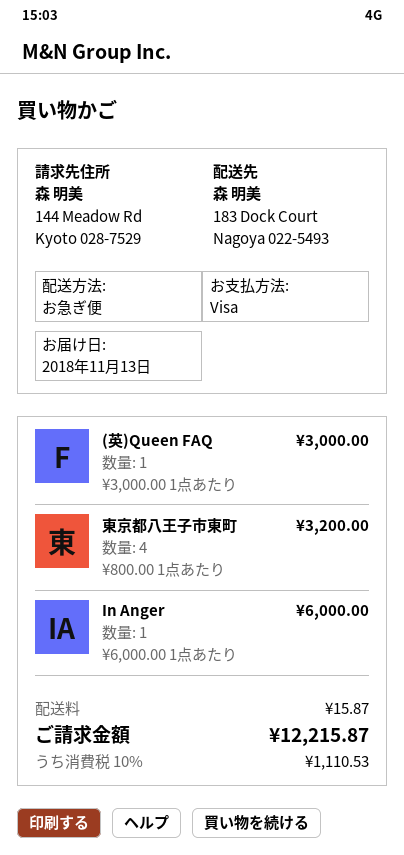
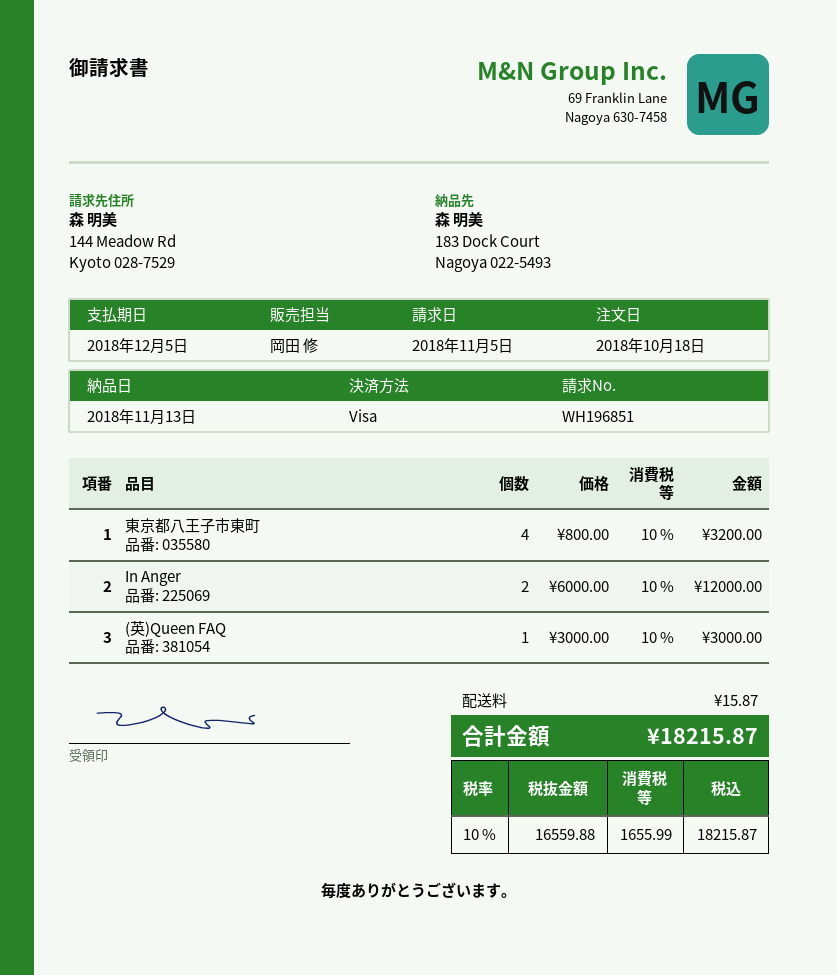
In Anger: 1 x 6000.00 = 6000.00 -> 2 x 6000.00 = 12000.00
tax: 10% = 1110.53 -> 10% = 1655.99
total: 12215.87 -> 18215.87

